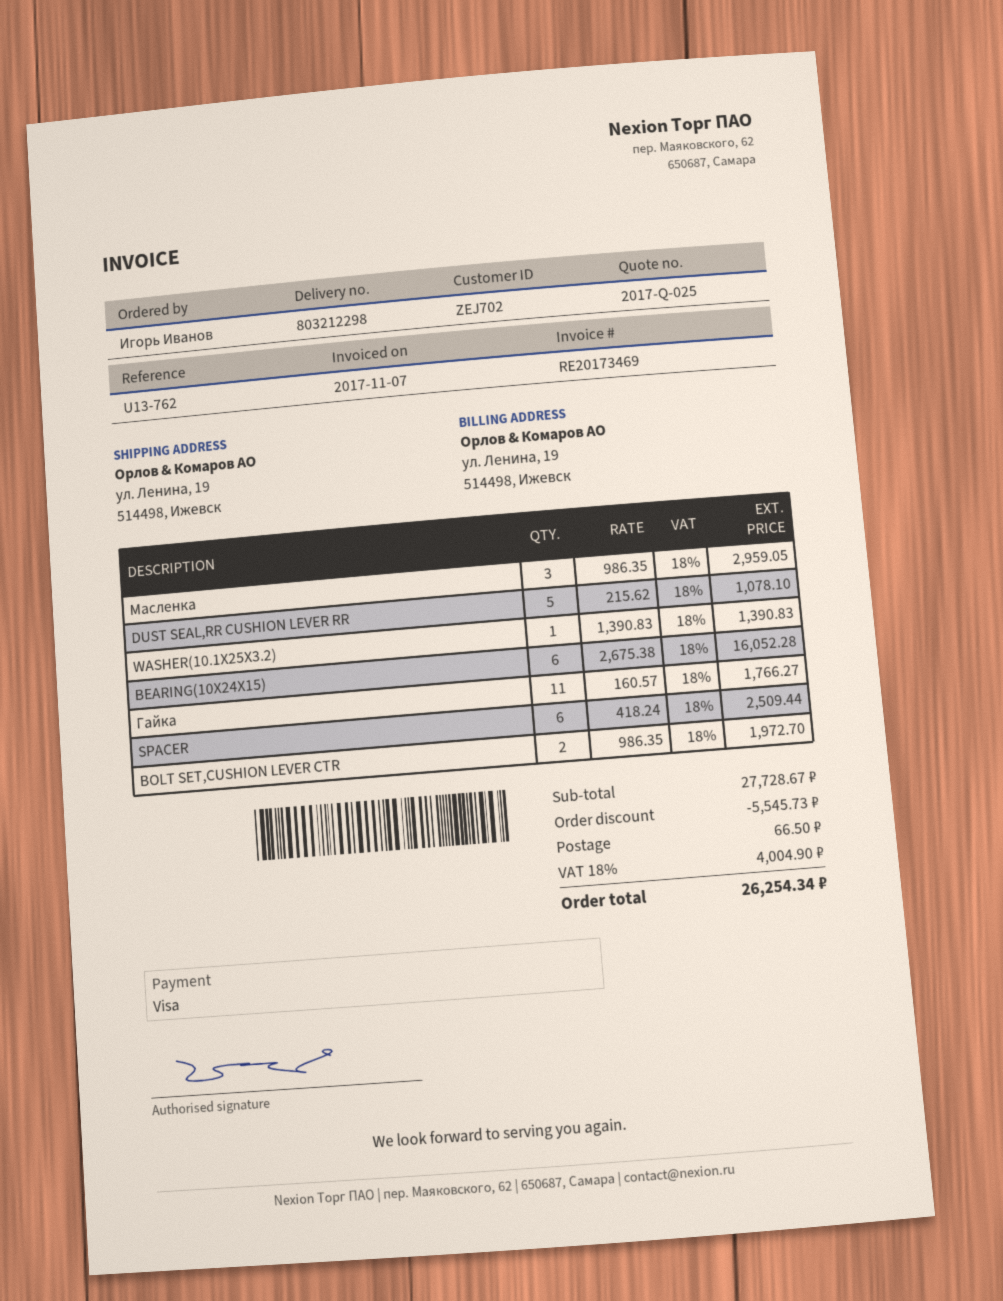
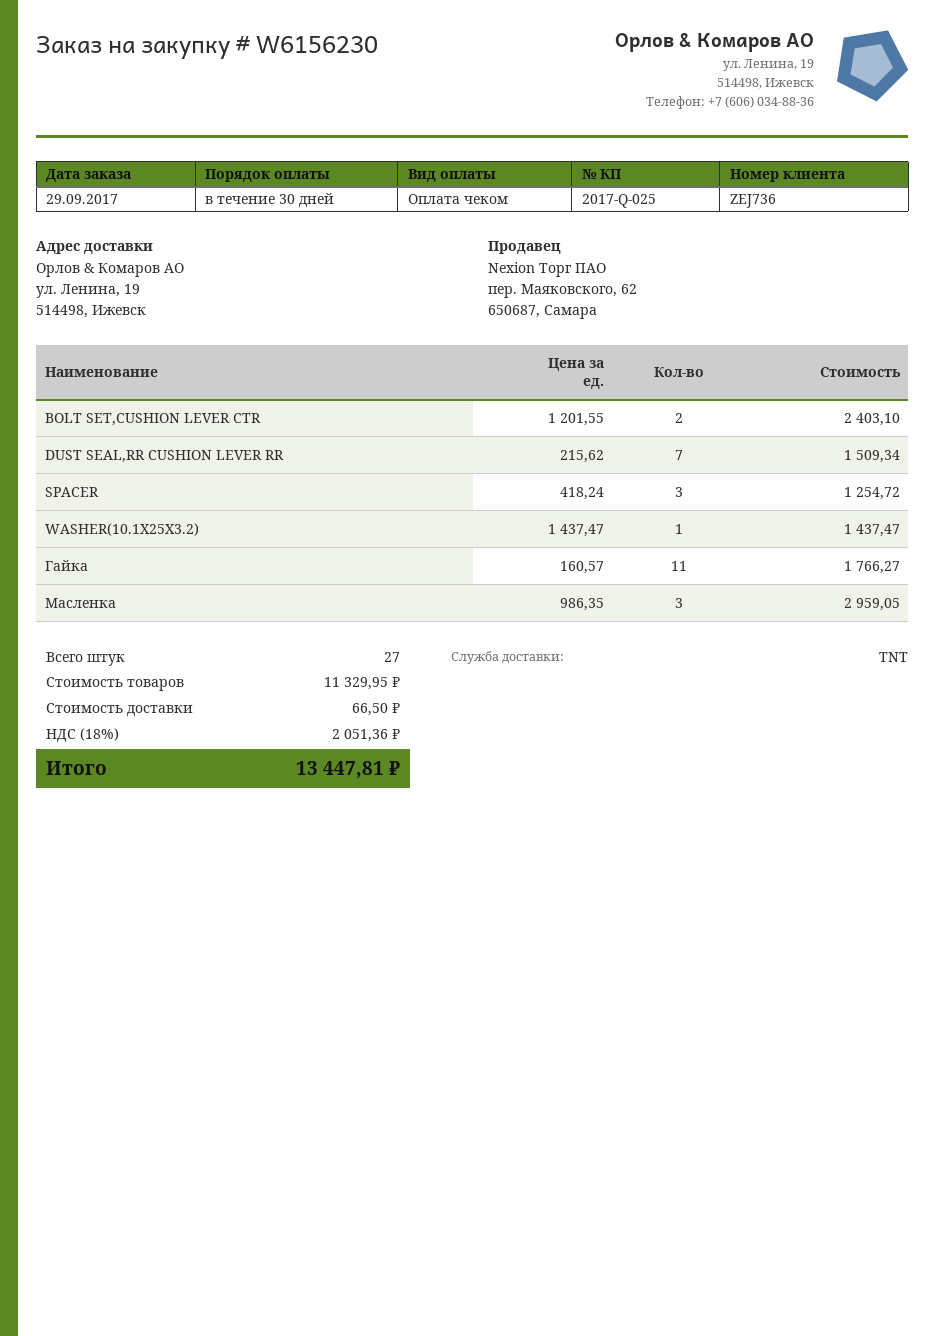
customer number: ZEJ702 -> ZEJ736
payment method: Visa -> cheque
DUST SEAL,RR CUSHION LEVER RR: 5 x 215.62 = 1078.10 -> 7 x 215.62 = 1509.34
WASHER(10.1X25X3.2): 1 x 1390.83 = 1390.83 -> 1 x 1437.47 = 1437.47
BEARING(10X24X15): 6 x 2675.38 = 16052.28 -> none
SPACER: 6 x 418.24 = 2509.44 -> 3 x 418.24 = 1254.72
BOLT SET,CUSHION LEVER CTR: 2 x 986.35 = 1972.70 -> 2 x 1201.55 = 2403.10
subtotal: 27728.67 -> 11329.95
discount: 5545.73 -> none
tax: 18% = 4004.90 -> 18% = 2051.36
total: 26254.34 -> 13447.81

